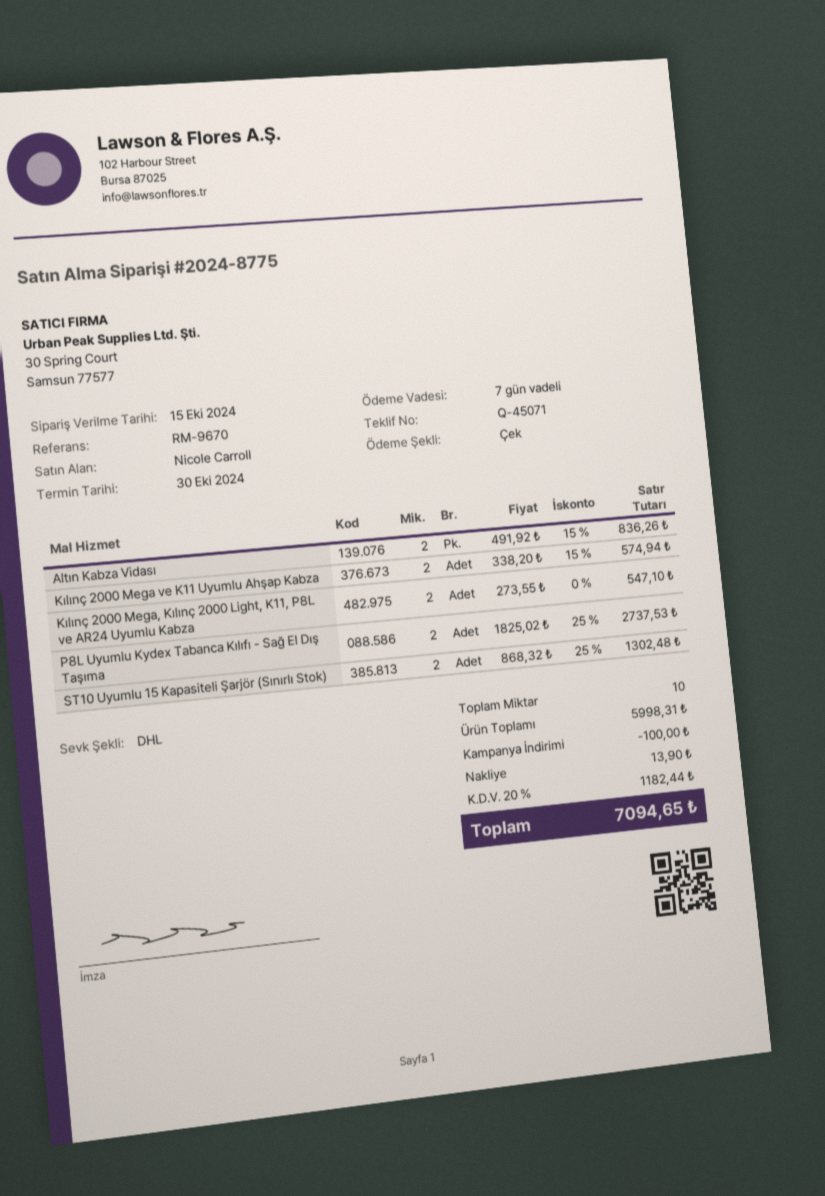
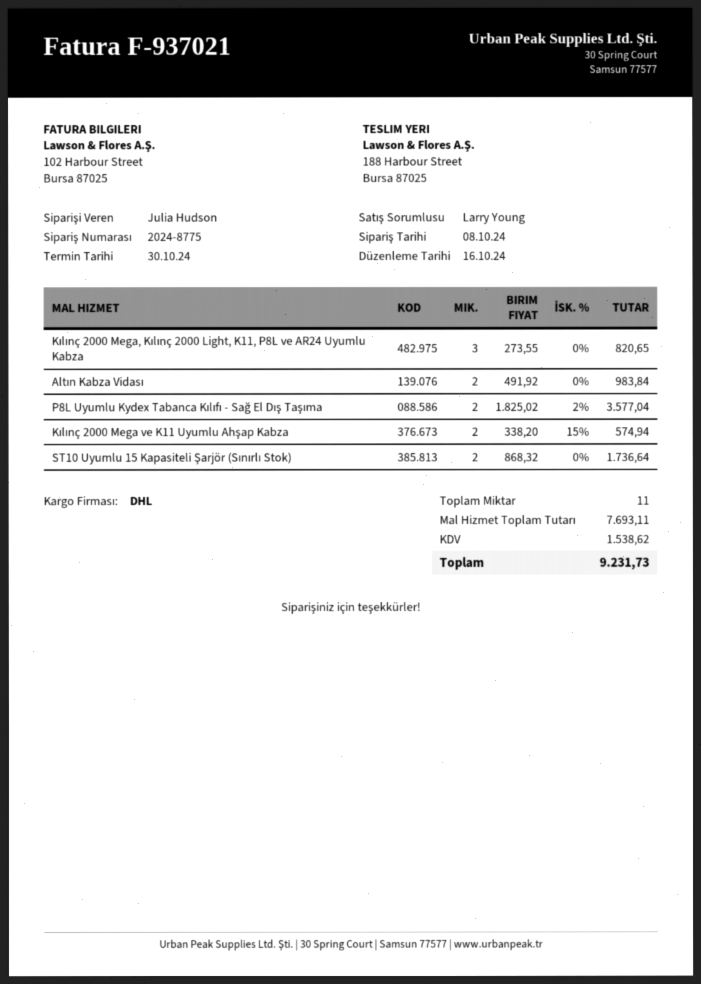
order date: 2024-10-15 -> 2024-10-08
ordered by: Nicole Carroll -> Julia Hudson
Altın Kabza Vidası: 2 x 491.92 - 15% = 836.26 -> 2 x 491.92 = 983.84
Kılınç 2000 Mega, Kılınç 2000 Light, K11, P8L ve AR24 Uyumlu Kabza: 2 x 273.55 = 547.10 -> 3 x 273.55 = 820.65
P8L Uyumlu Kydex Tabanca Kılıfı - Sağ El Dış Taşıma: 2 x 1825.02 - 25% = 2737.53 -> 2 x 1825.02 - 2% = 3577.04
ST10 Uyumlu 15 Kapasiteli Şarjör (Sınırlı Stok): 2 x 868.32 - 25% = 1302.48 -> 2 x 868.32 = 1736.64
total quantity: 10 -> 11
subtotal: 5998.31 -> 7693.11
discount: 100.00 -> none
shipping: 13.90 -> none
tax: 1182.44 -> 1538.62
total: 7094.65 -> 9231.73

